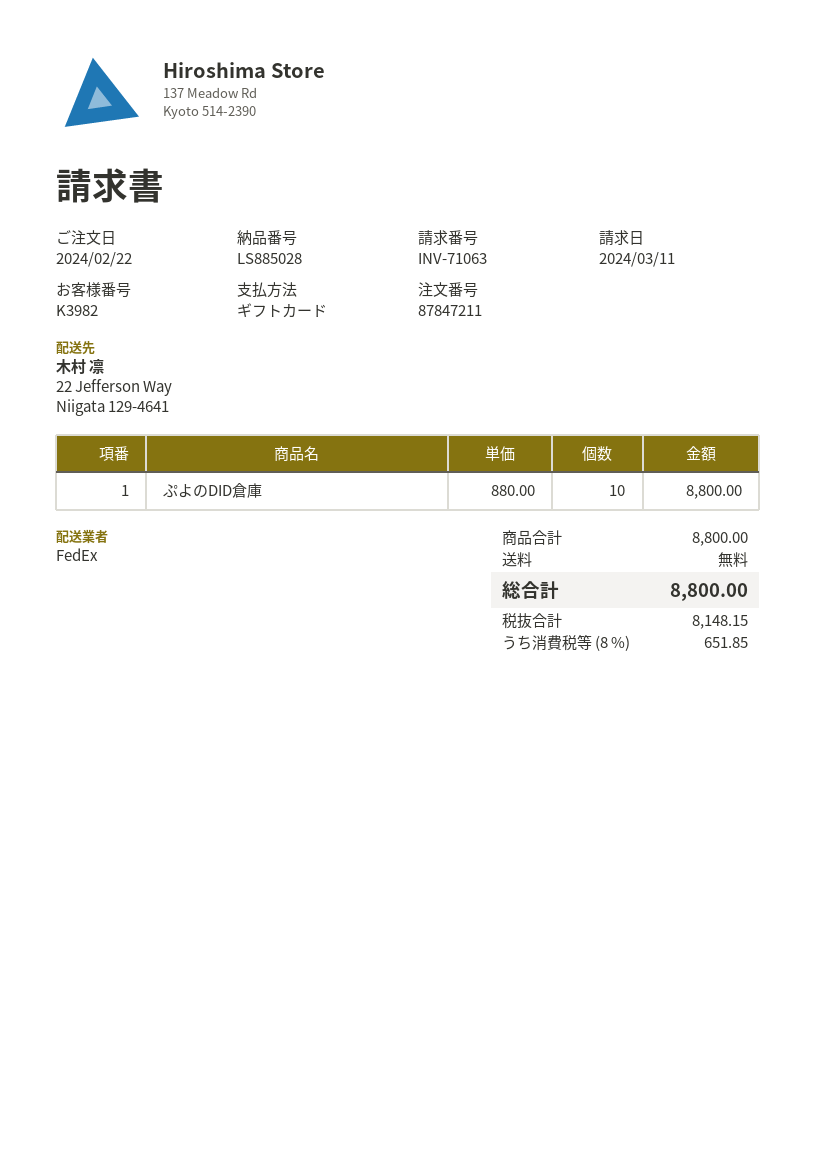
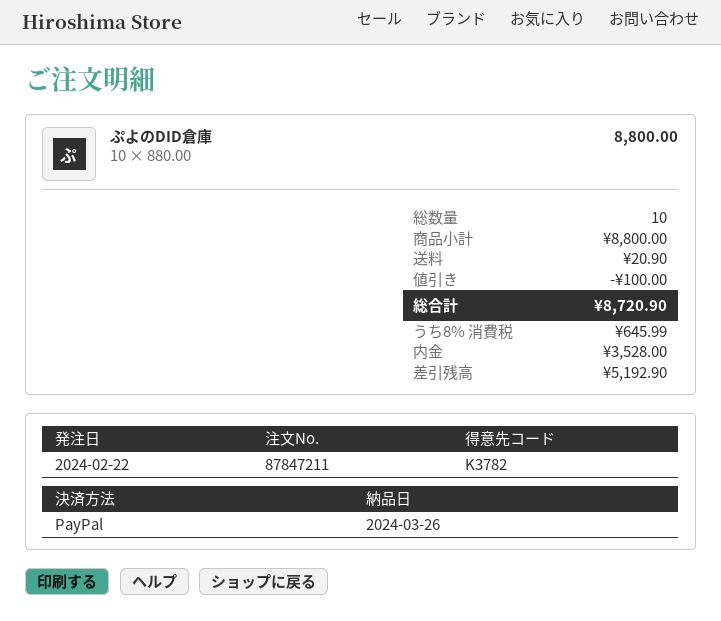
customer number: K3982 -> K3782
payment method: gift card -> PayPal
discount: none -> 100.00
shipping: 0.00 -> 20.90
tax: 8% = 651.85 -> 8% = 645.99
total: 8800.00 -> 8720.90

